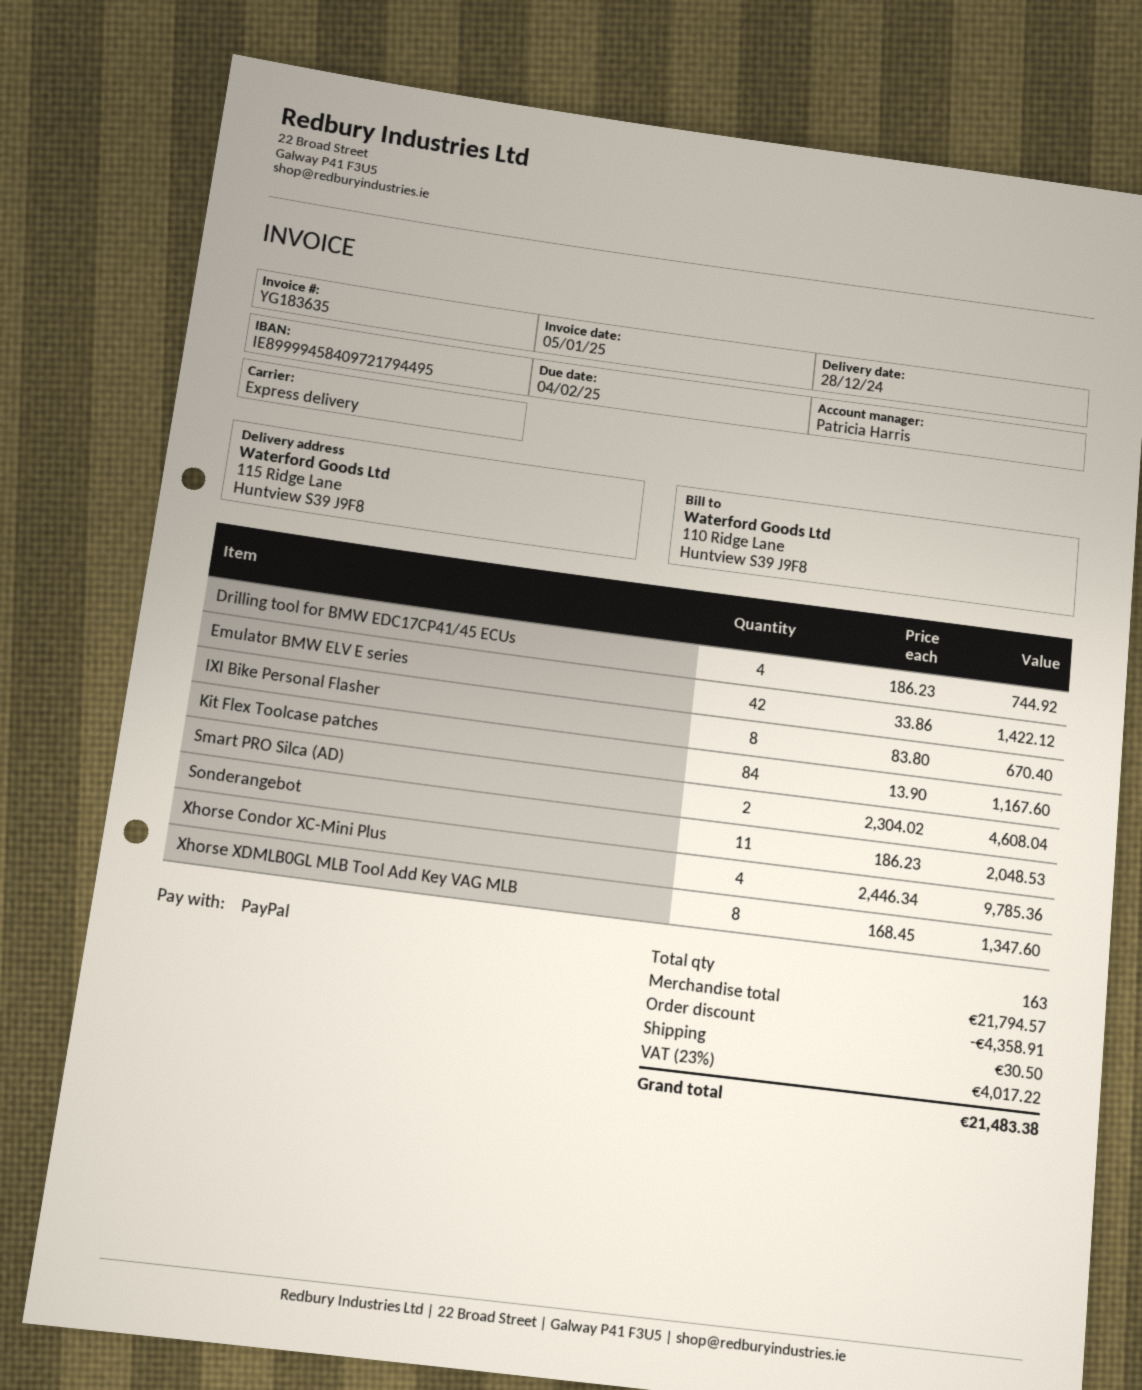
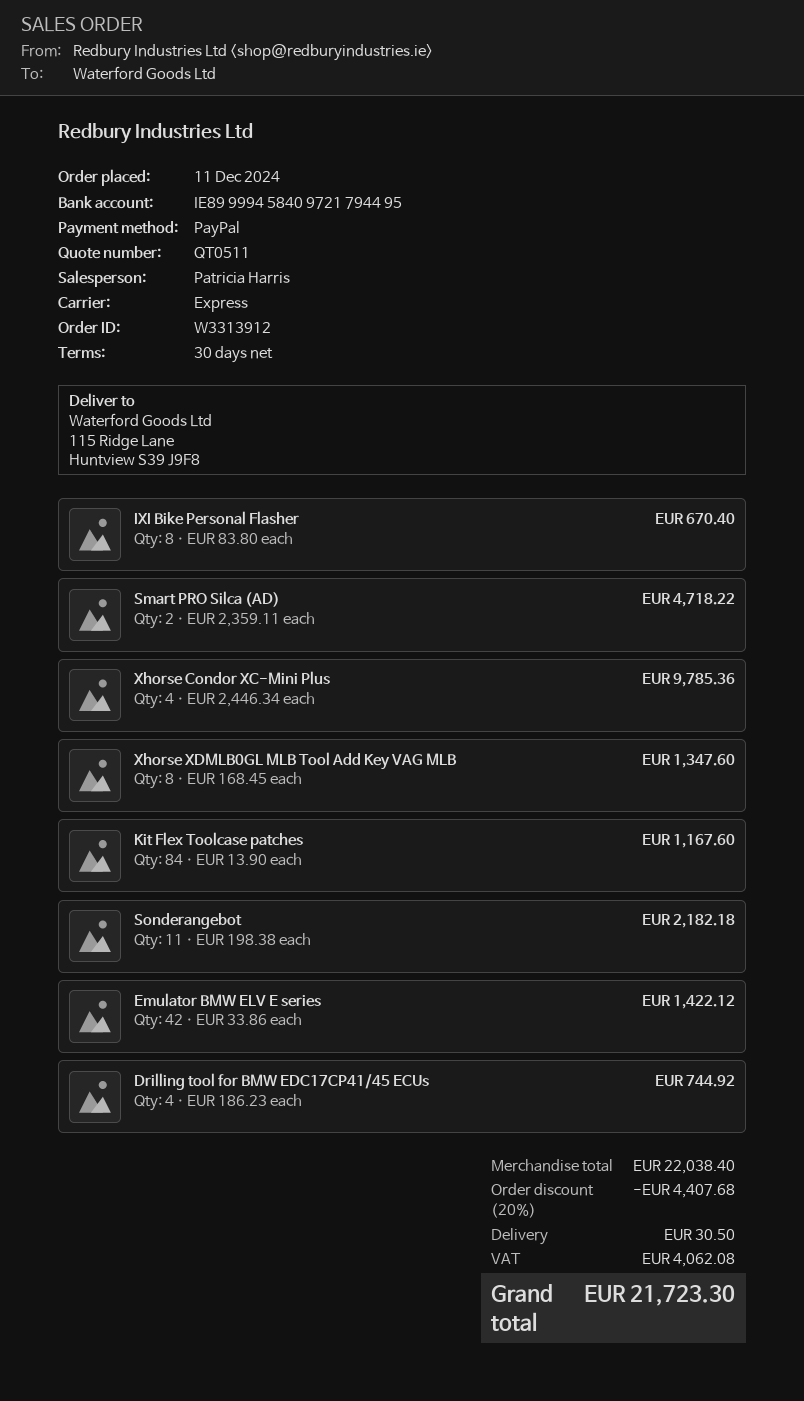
Smart PRO Silca (AD): 2 x 2304.02 = 4608.04 -> 2 x 2359.11 = 4718.22
Sonderangebot: 11 x 186.23 = 2048.53 -> 11 x 198.38 = 2182.18
subtotal: 21794.57 -> 22038.40
discount: 4358.91 -> 4407.68
tax: 4017.22 -> 4062.08
total: 21483.38 -> 21723.30

